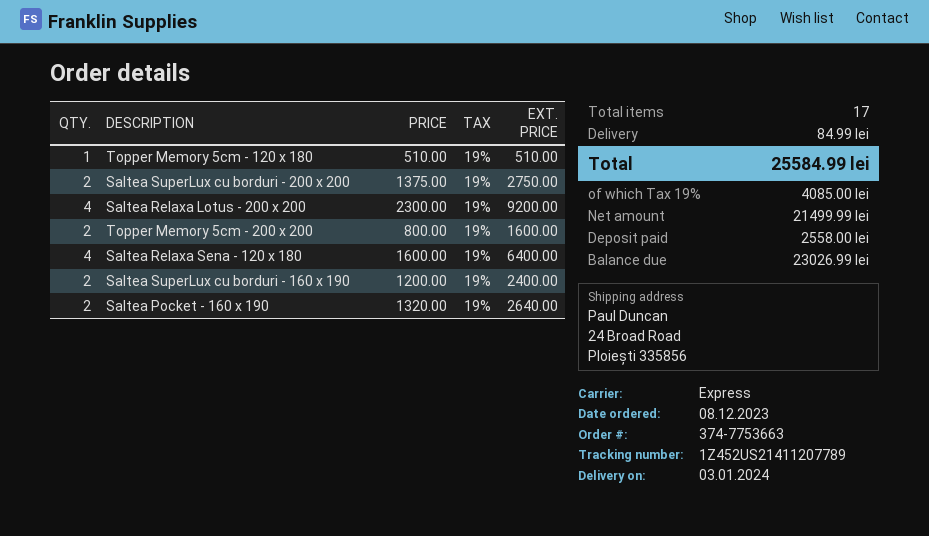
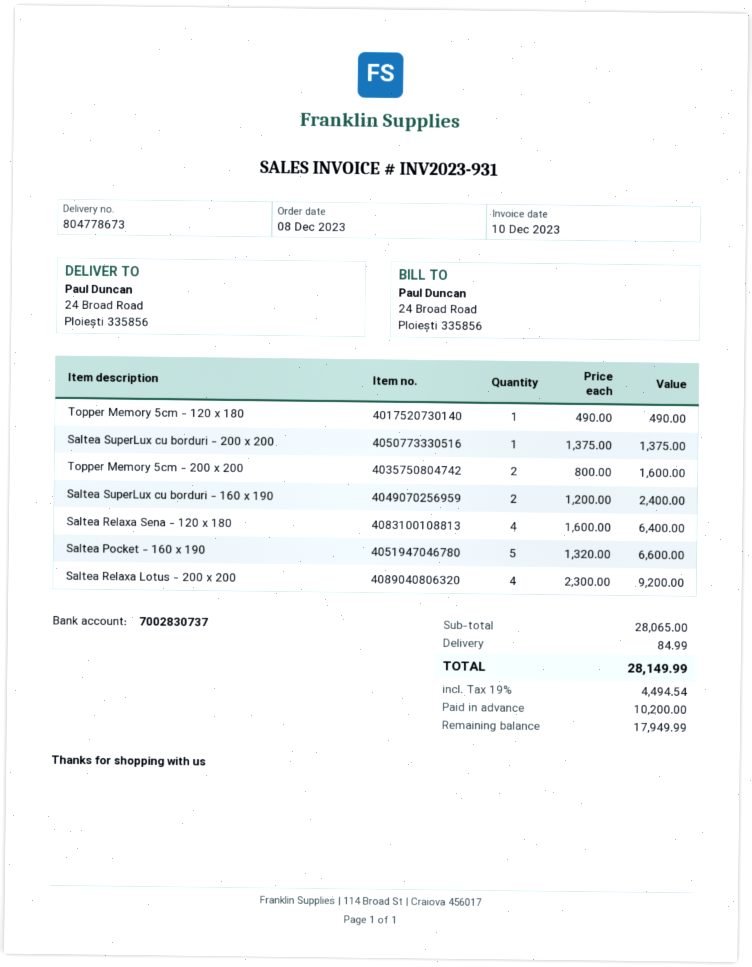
Topper Memory 5cm - 120 x 180: 1 x 510.00 = 510.00 -> 1 x 490.00 = 490.00
Saltea SuperLux cu borduri - 200 x 200: 2 x 1375.00 = 2750.00 -> 1 x 1375.00 = 1375.00
Saltea Pocket - 160 x 190: 2 x 1320.00 = 2640.00 -> 5 x 1320.00 = 6600.00
tax: 19% = 4085.00 -> 19% = 4494.54
total: 25584.99 -> 28149.99
deposit: 2558.00 -> 10200.00
balance: 23026.99 -> 17949.99

